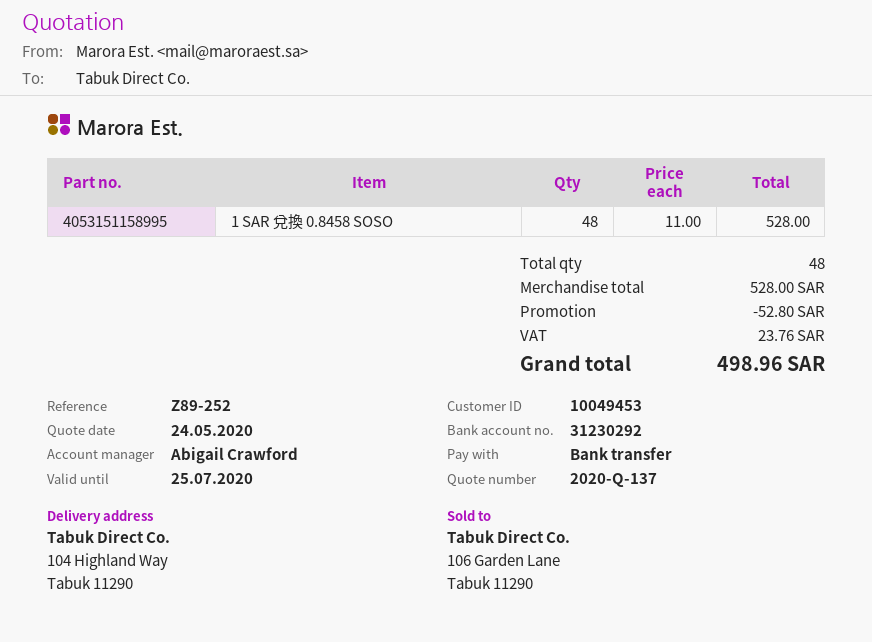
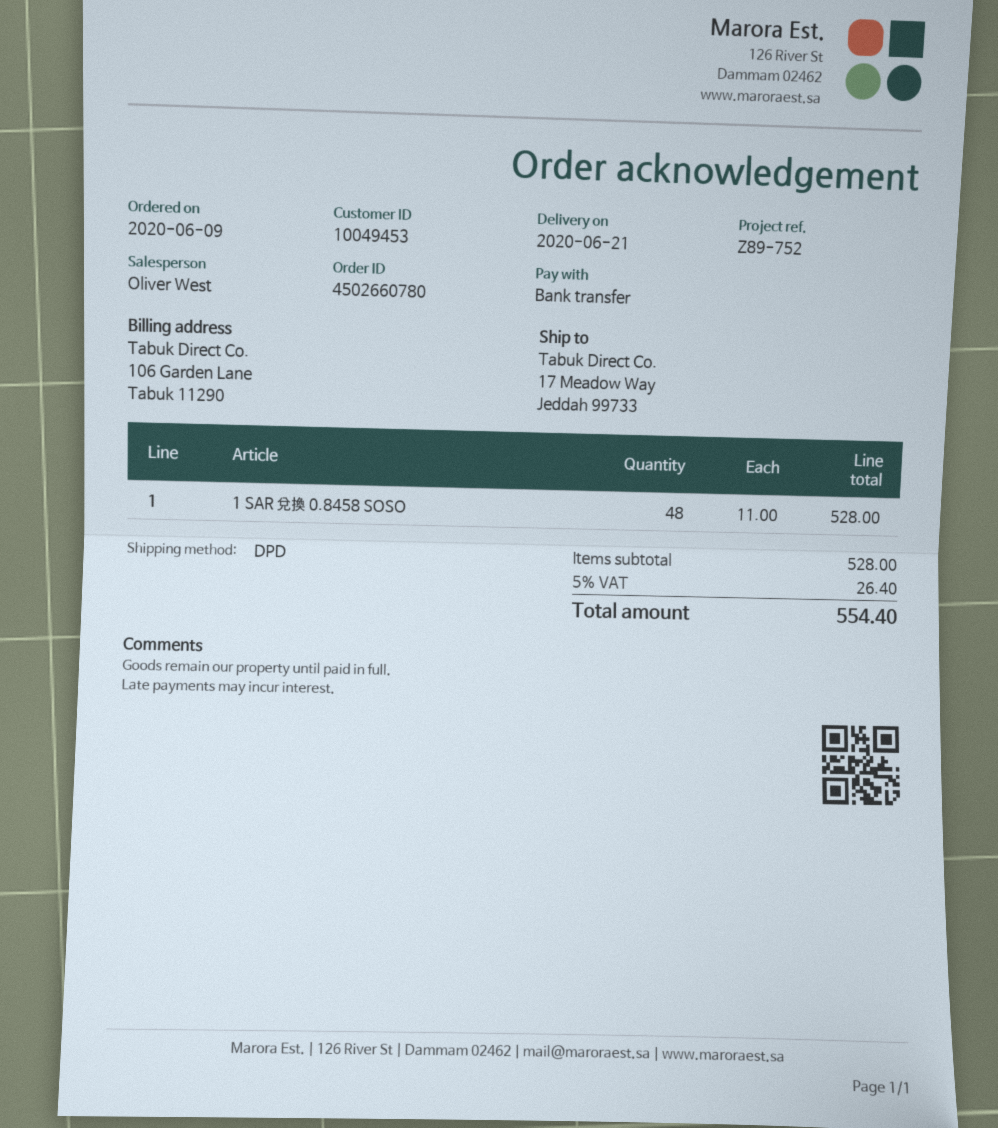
reference: Z89-252 -> Z89-752
sales rep: Abigail Crawford -> Oliver West
ship to: 104 Highland Way, Tabuk 11290 -> 17 Meadow Way, Jeddah 99733
discount: 52.80 -> none
tax: 23.76 -> 26.40
total: 498.96 -> 554.40

